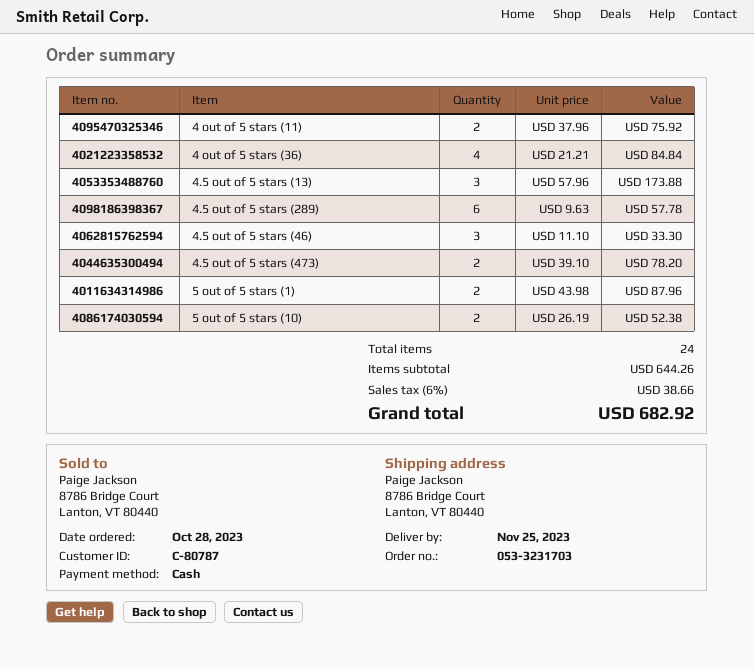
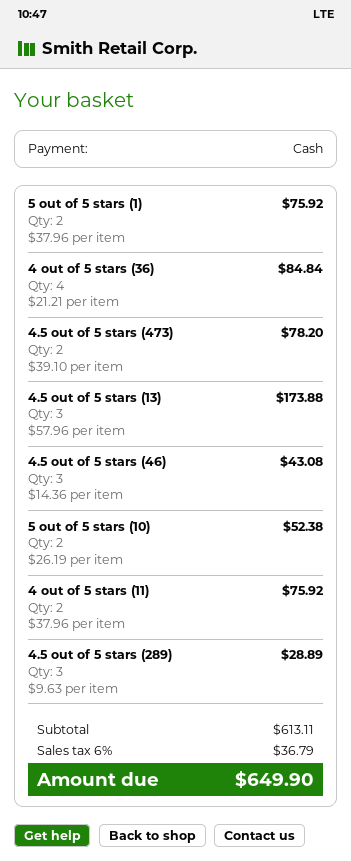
4.5 out of 5 stars (289): 6 x 9.63 = 57.78 -> 3 x 9.63 = 28.89
4.5 out of 5 stars (46): 3 x 11.10 = 33.30 -> 3 x 14.36 = 43.08
5 out of 5 stars (1): 2 x 43.98 = 87.96 -> 2 x 37.96 = 75.92
subtotal: 644.26 -> 613.11
tax: 6% = 38.66 -> 6% = 36.79
total: 682.92 -> 649.90

